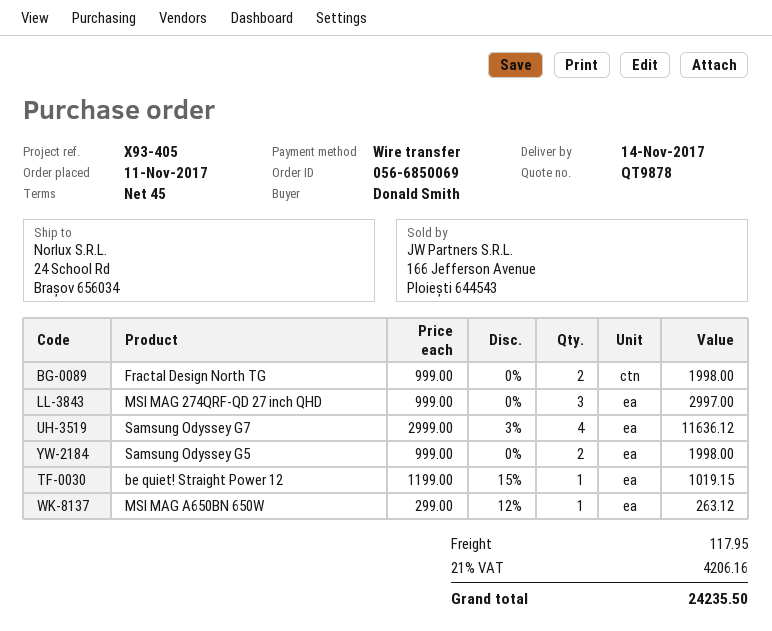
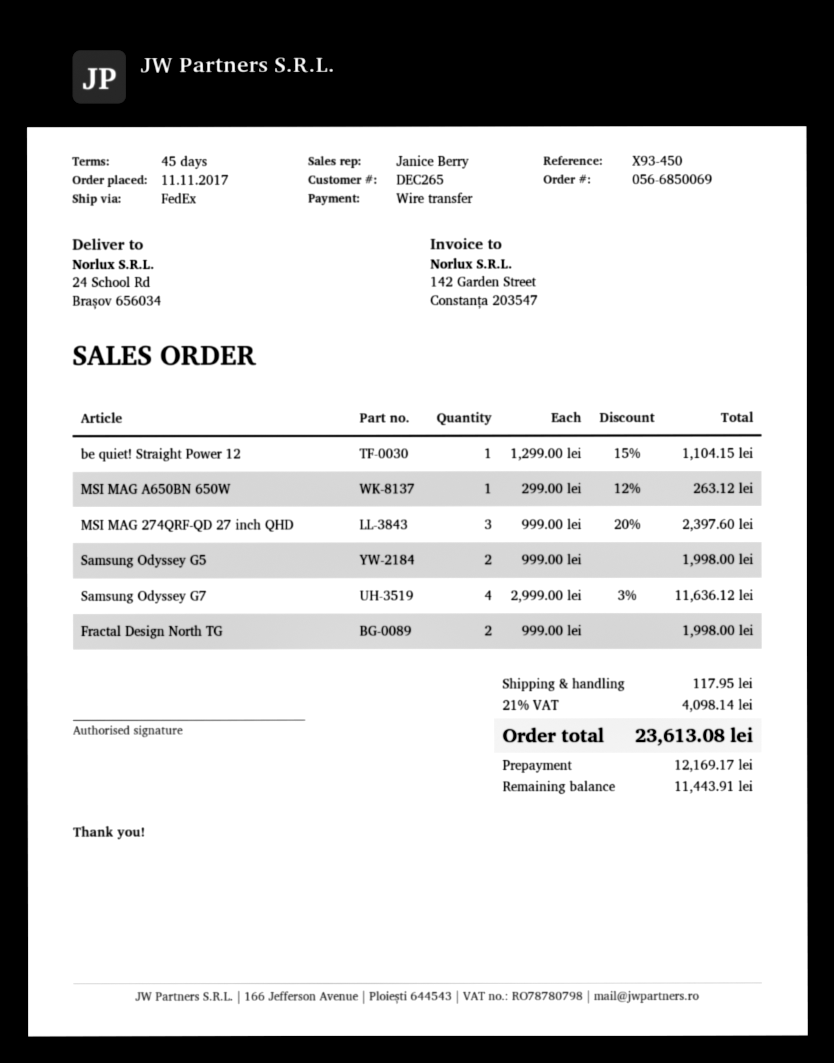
reference: X93-405 -> X93-450
MSI MAG 274QRF-QD 27 inch QHD: 3 x 999.00 = 2997.00 -> 3 x 999.00 - 20% = 2397.60
be quiet! Straight Power 12: 1 x 1199.00 - 15% = 1019.15 -> 1 x 1299.00 - 15% = 1104.15
tax: 21% = 4206.16 -> 21% = 4098.14
total: 24235.50 -> 23613.08

